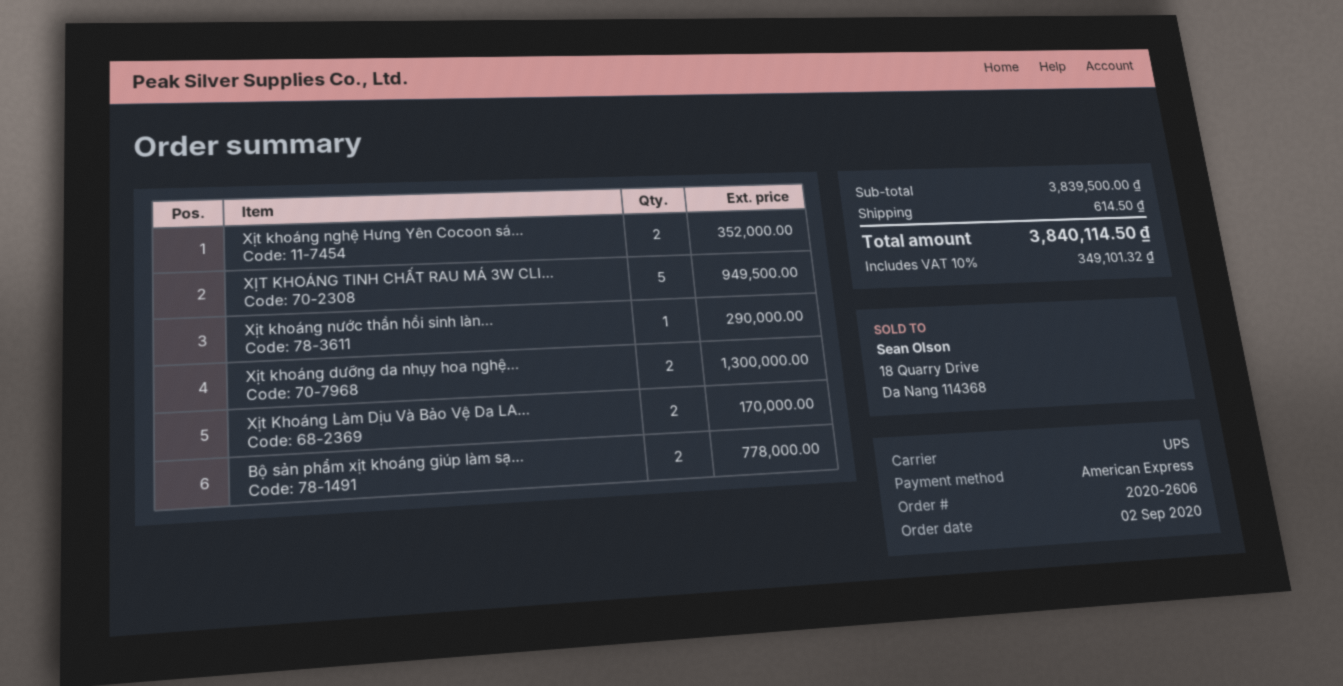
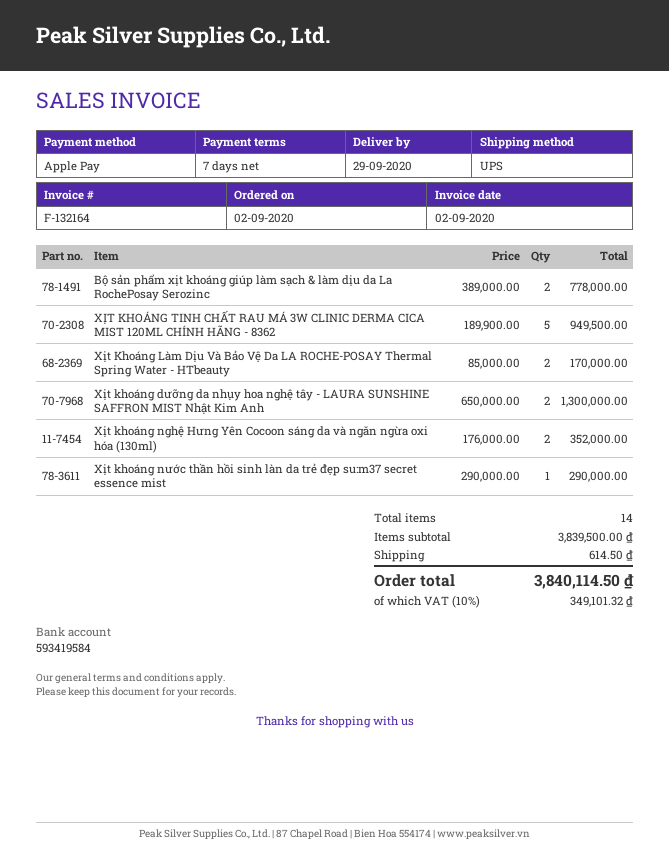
payment method: American Express -> Apple Pay

